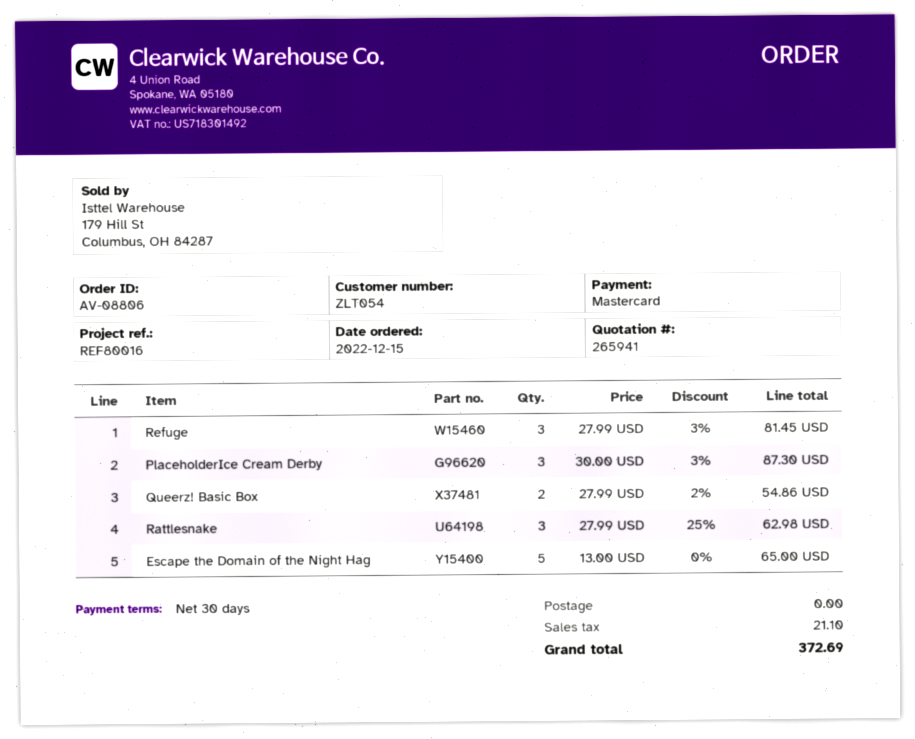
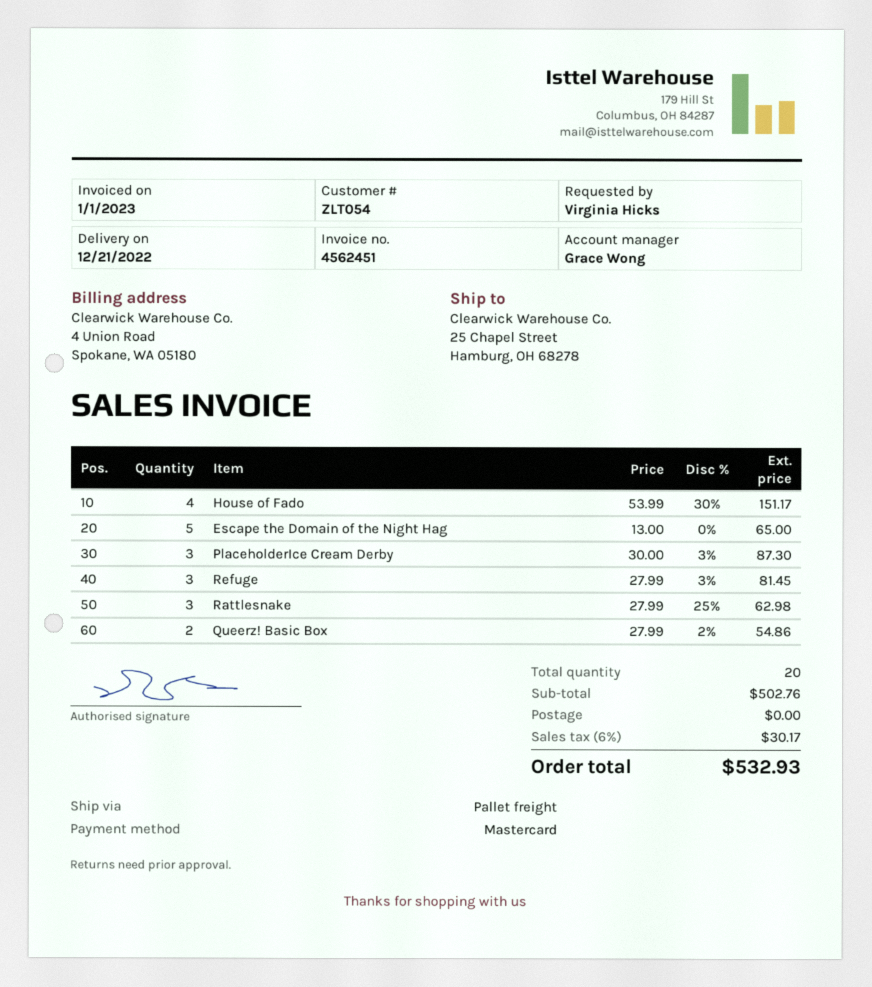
House of Fado: none -> 4 x 53.99 - 30% = 151.17
tax: 21.10 -> 30.17
total: 372.69 -> 532.93

